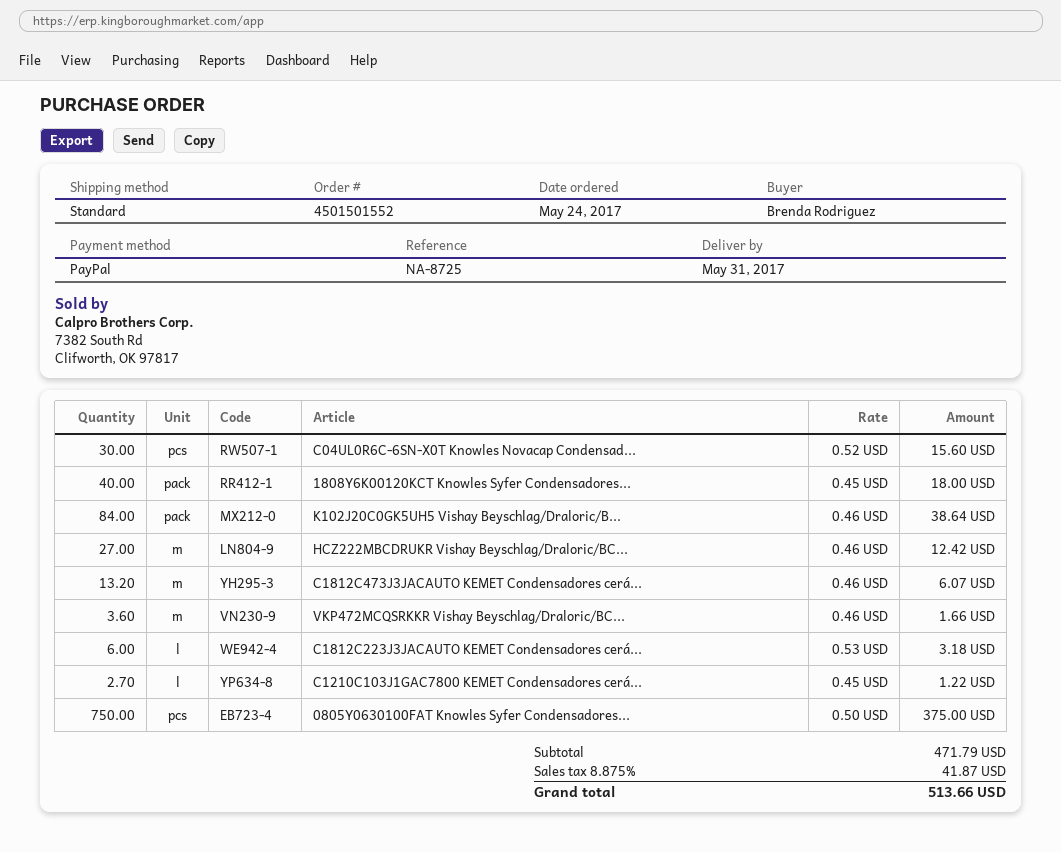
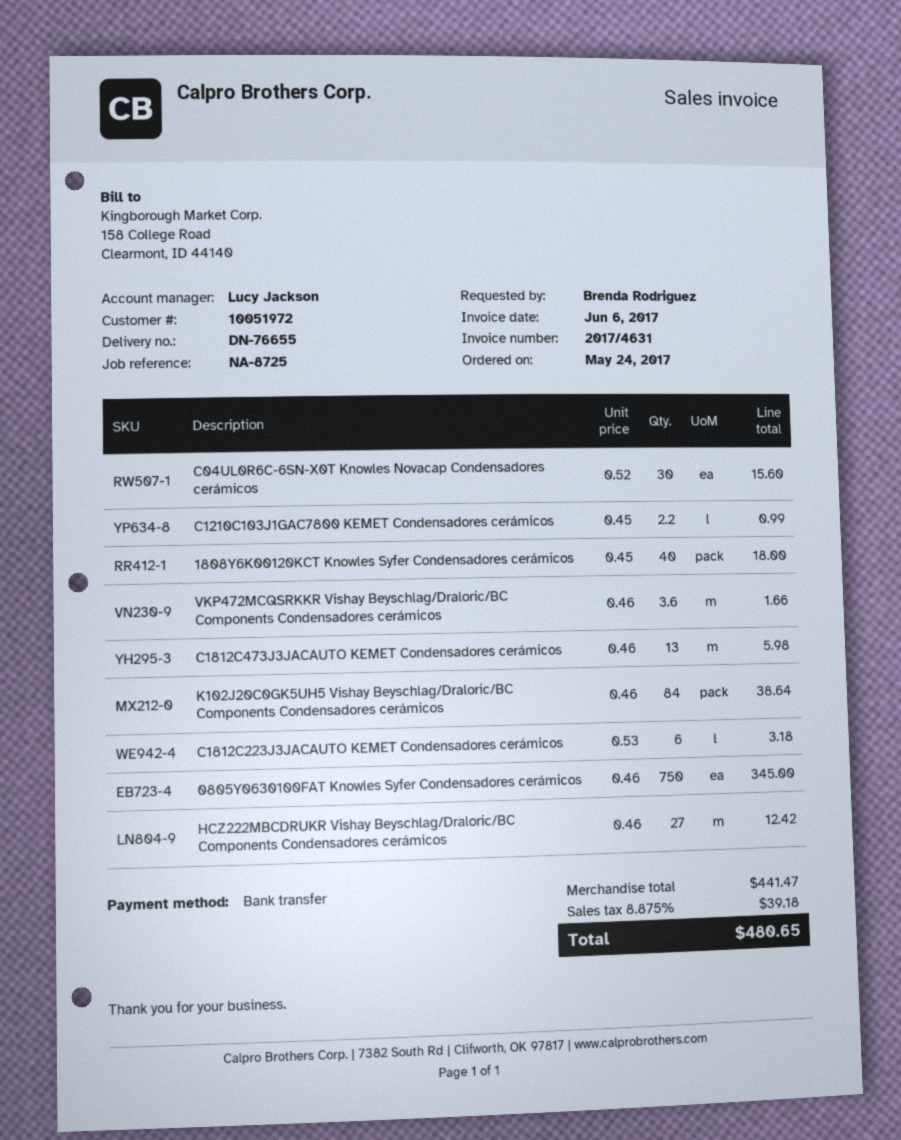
payment method: PayPal -> bank transfer
C1812C473J3JACAUTO KEMET Condensadores cerá...: 13.2 x 0.46 = 6.07 -> 13 x 0.46 = 5.98
C1210C103J1GAC7800 KEMET Condensadores cerá...: 2.7 x 0.45 = 1.22 -> 2.2 x 0.45 = 0.99
0805Y0630100FAT Knowles Syfer Condensadores...: 750 x 0.50 = 375.00 -> 750 x 0.46 = 345.00
subtotal: 471.79 -> 441.47
tax: 8.875% = 41.87 -> 8.875% = 39.18
total: 513.66 -> 480.65

